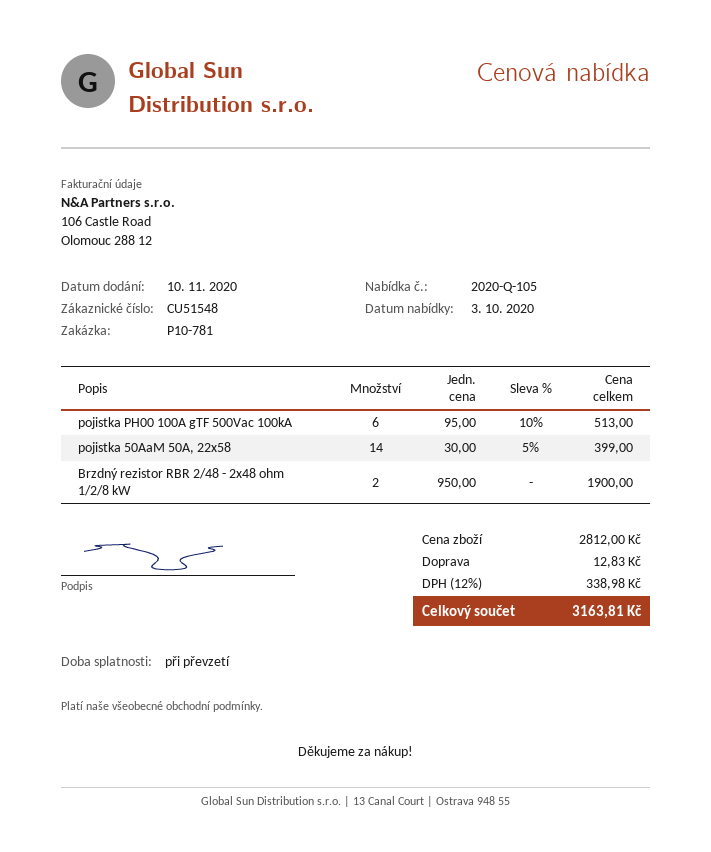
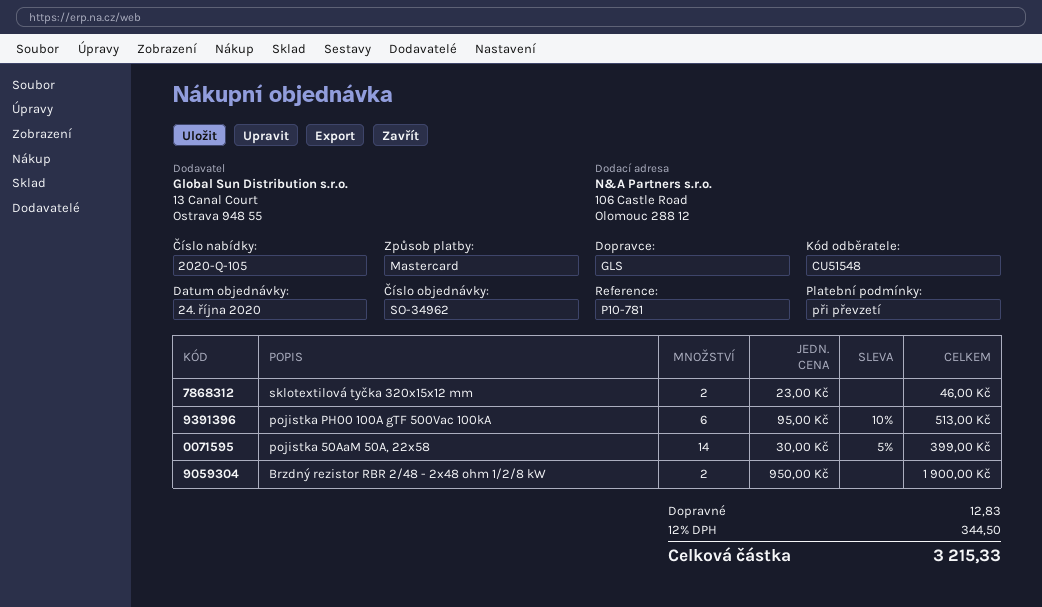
sklotextilová tyčka 320x15x12 mm: none -> 2 x 23.00 = 46.00
tax: 12% = 338.98 -> 12% = 344.50
total: 3163.81 -> 3215.33

